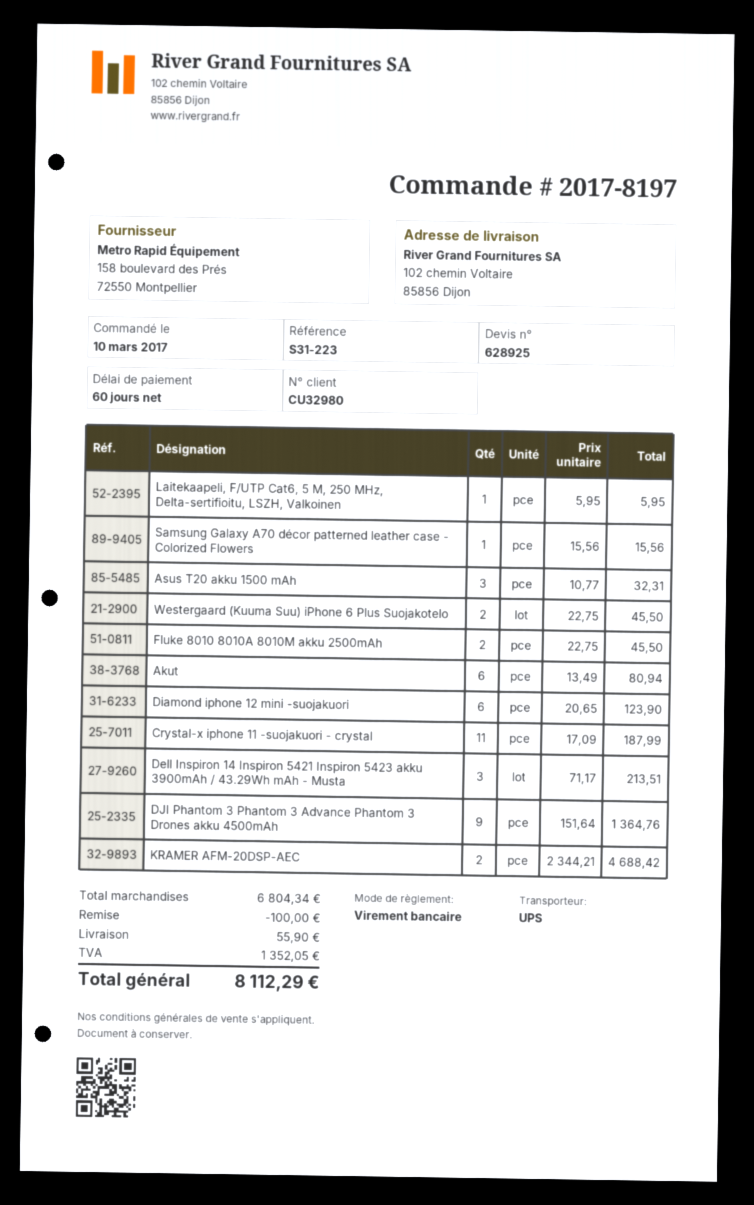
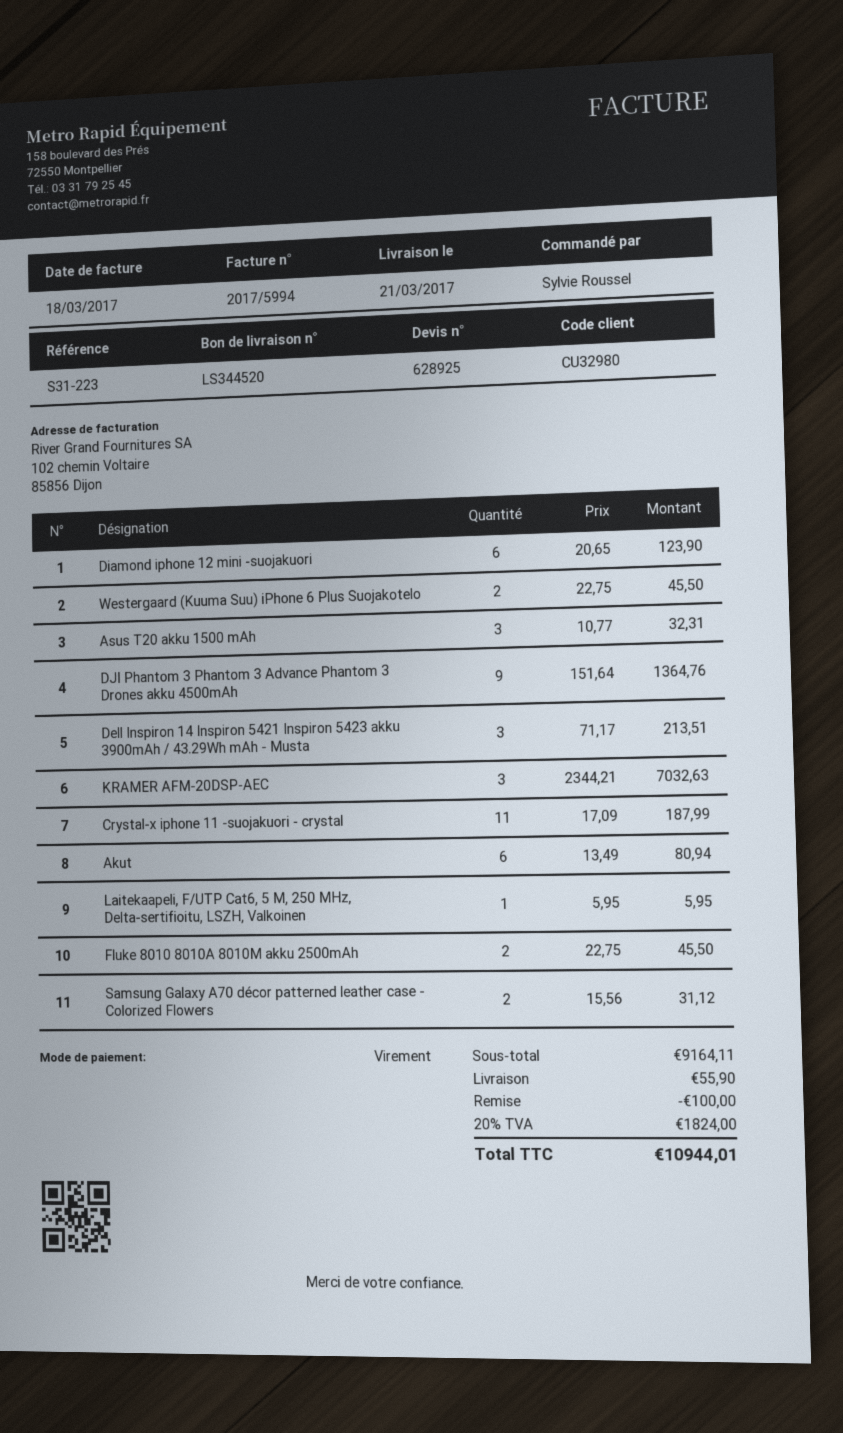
Samsung Galaxy A70 décor patterned leather case - Colorized Flowers: 1 x 15.56 = 15.56 -> 2 x 15.56 = 31.12
KRAMER AFM-20DSP-AEC: 2 x 2344.21 = 4688.42 -> 3 x 2344.21 = 7032.63
subtotal: 6804.34 -> 9164.11
tax: 1352.05 -> 1824.00
total: 8112.29 -> 10944.01

